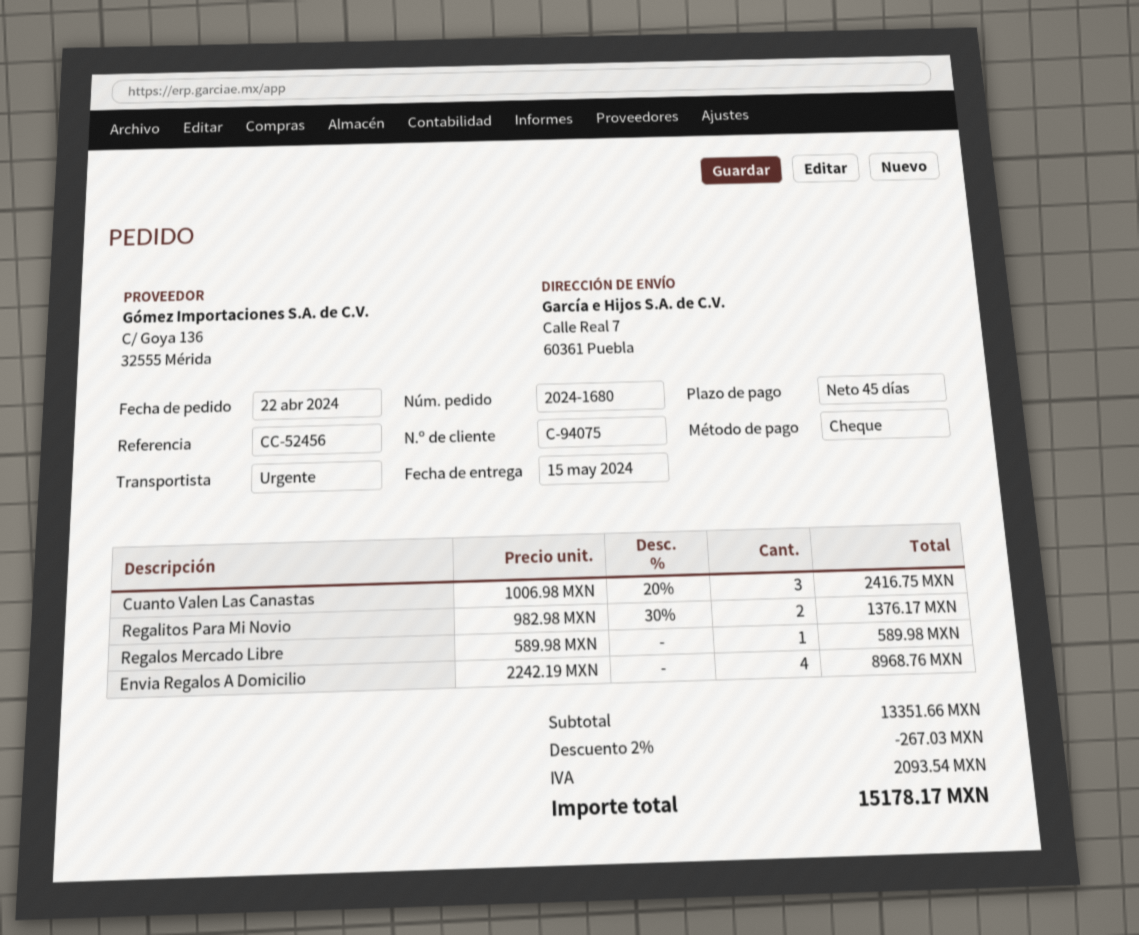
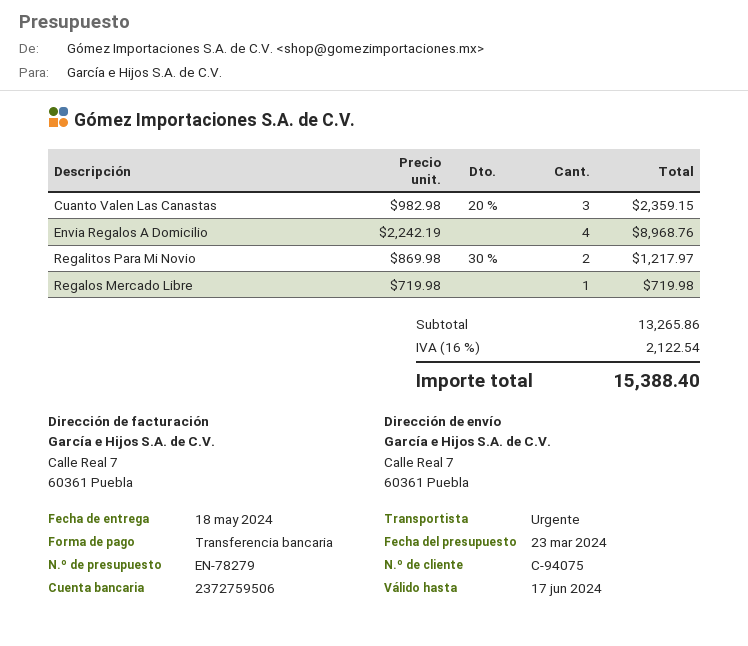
delivery date: 2024-05-15 -> 2024-05-18
payment method: cheque -> bank transfer
Cuanto Valen Las Canastas: 3 x 1006.98 - 20% = 2416.75 -> 3 x 982.98 - 20% = 2359.15
Regalitos Para Mi Novio: 2 x 982.98 - 30% = 1376.17 -> 2 x 869.98 - 30% = 1217.97
Regalos Mercado Libre: 1 x 589.98 = 589.98 -> 1 x 719.98 = 719.98
subtotal: 13351.66 -> 13265.86
discount: 2% = 267.03 -> none
tax: 2093.54 -> 2122.54
total: 15178.17 -> 15388.40

